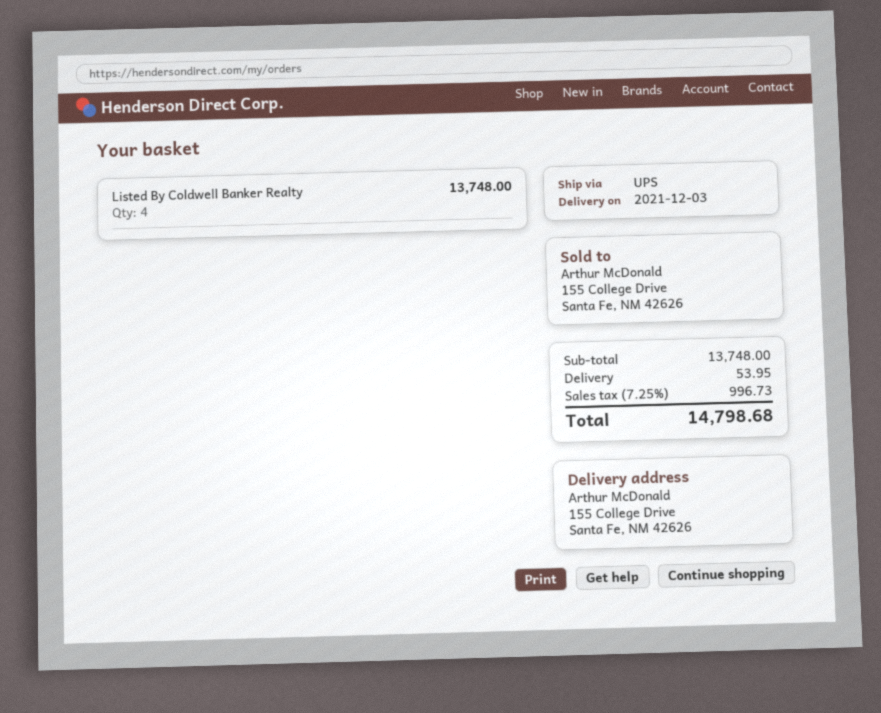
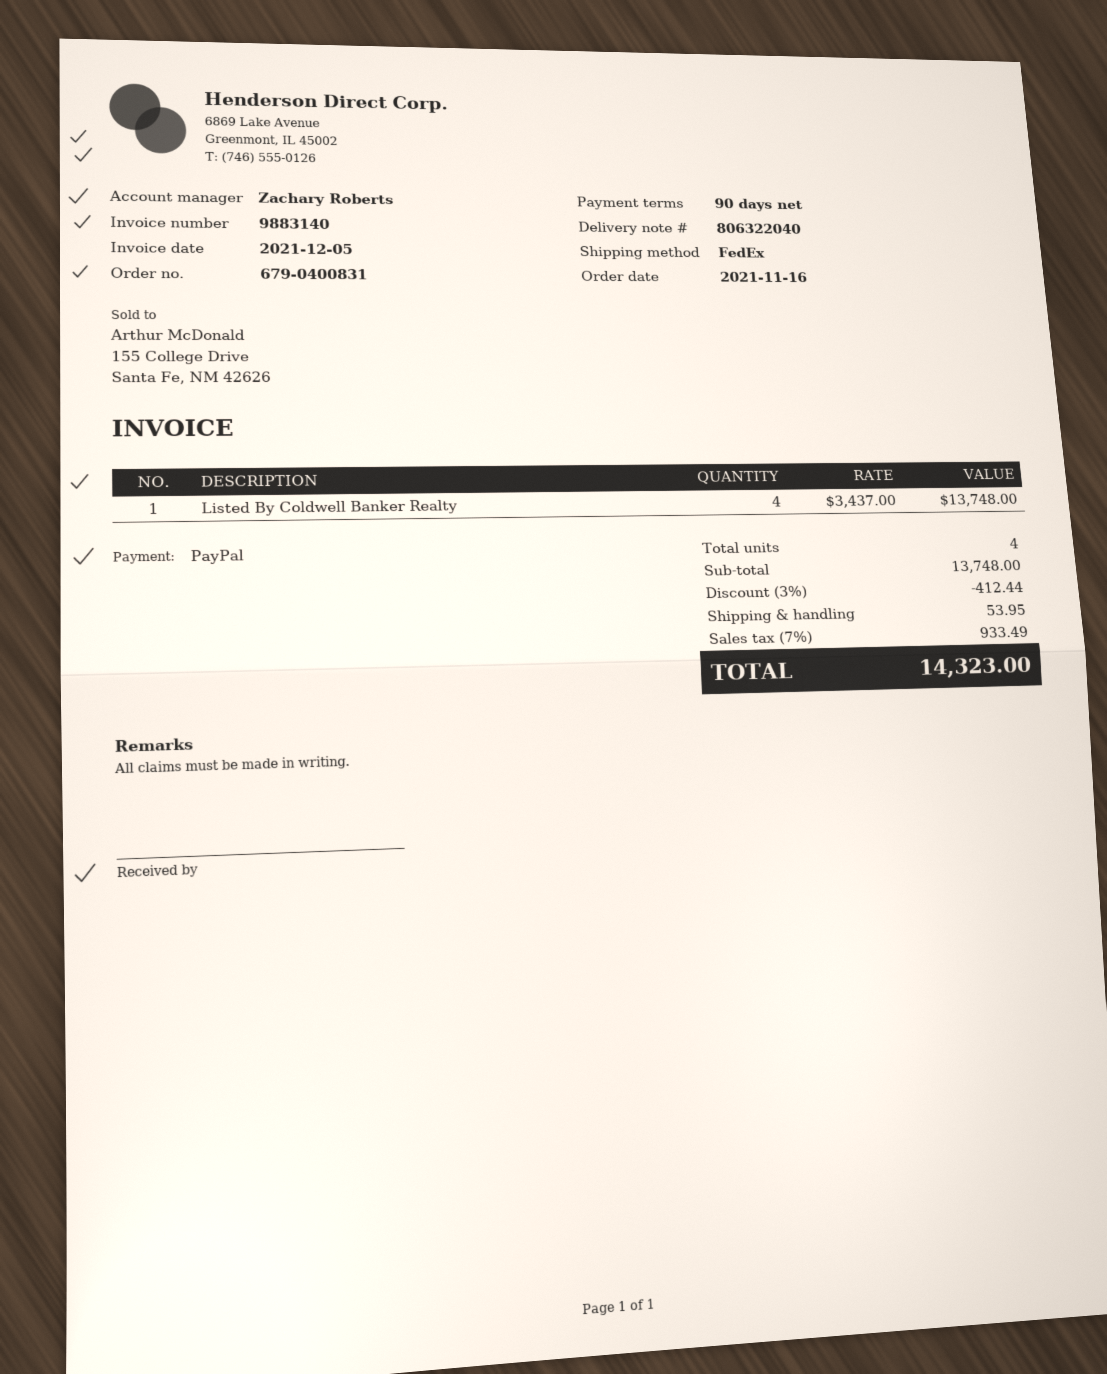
shipping method: UPS -> FedEx
discount: none -> 3% = 412.44
tax: 7.25% = 996.73 -> 7% = 933.49
total: 14798.68 -> 14323.00

